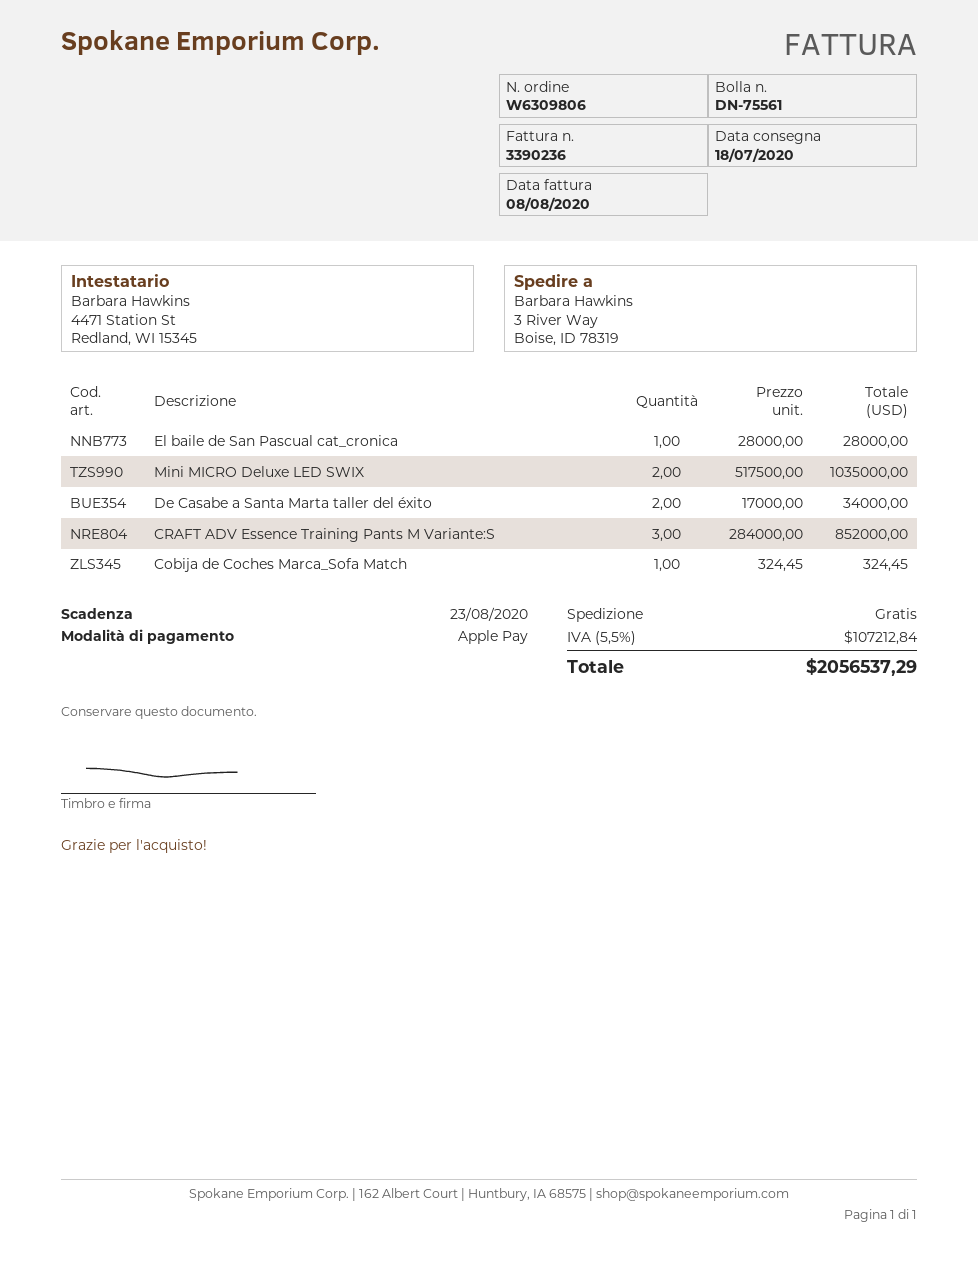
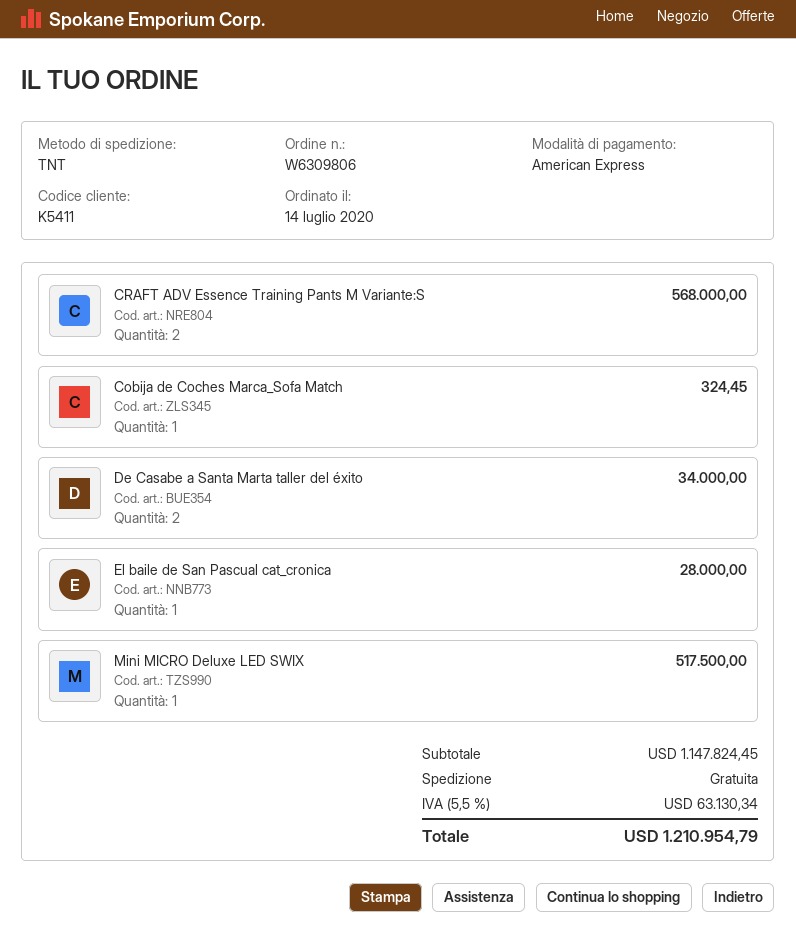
payment method: Apple Pay -> American Express
Mini MICRO Deluxe LED SWIX: 2 for 1035000.00 -> 1 for 517500.00
CRAFT ADV Essence Training Pants M Variante:S: 3 for 852000.00 -> 2 for 568000.00
tax: 5.5% = 107212.84 -> 5.5% = 63130.34
total: 2056537.29 -> 1210954.79

